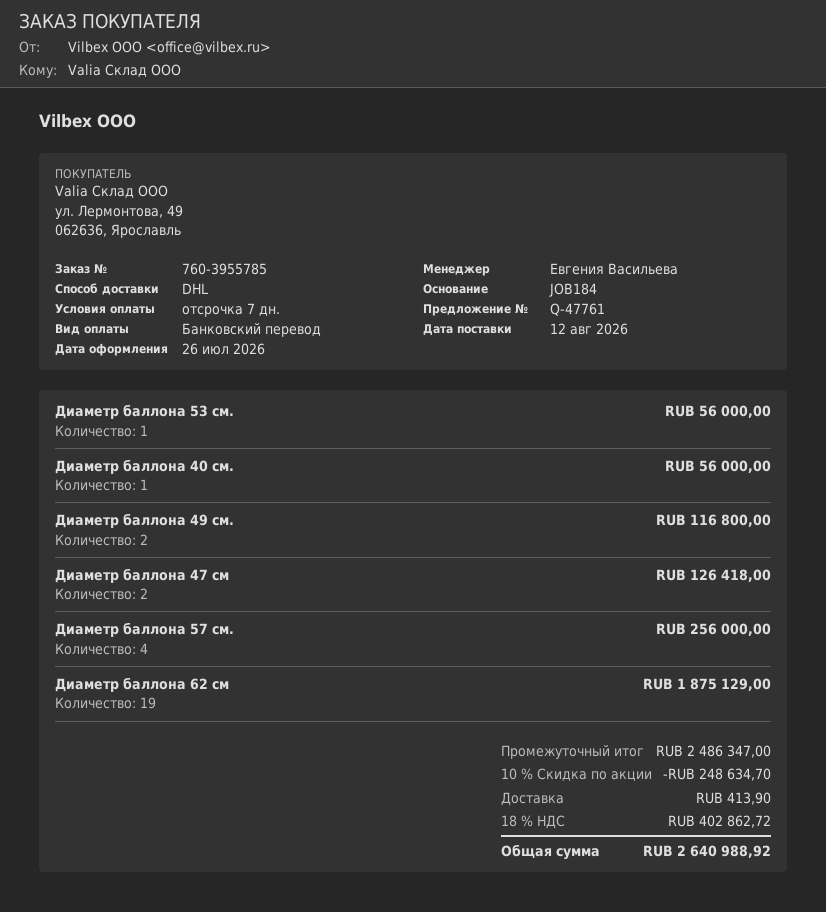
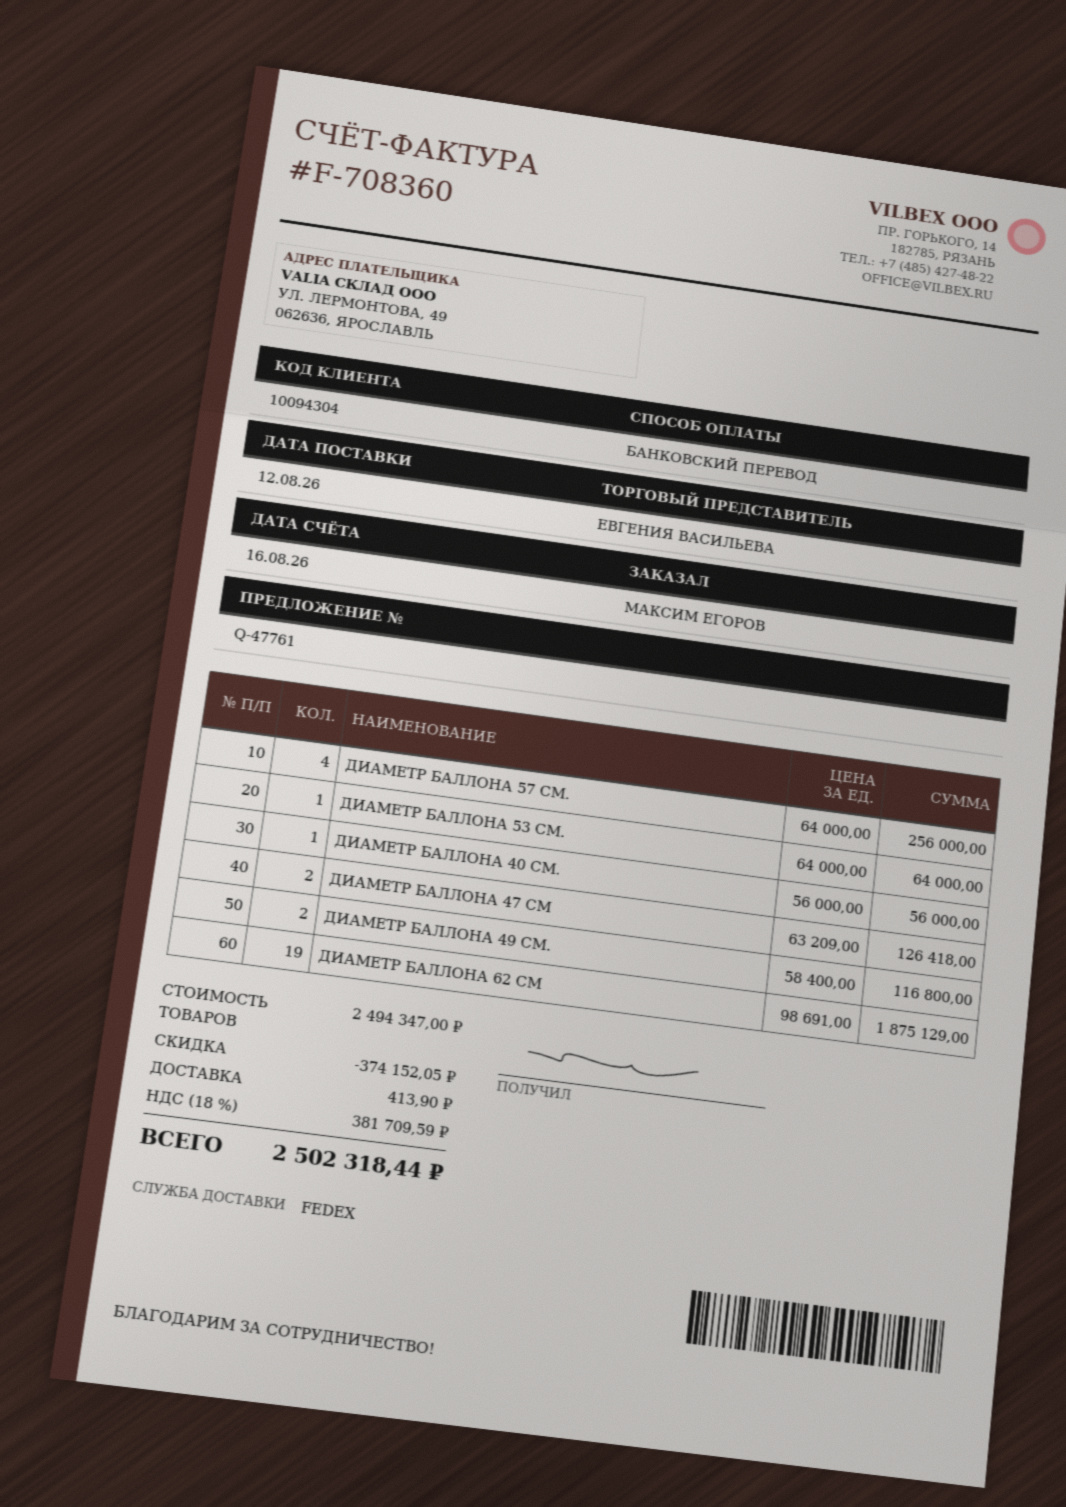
shipping method: DHL -> FedEx
Диаметр баллона 53 см.: 1 for 56000.00 -> 1 for 64000.00
subtotal: 2486347.00 -> 2494347.00
discount: 248634.70 -> 374152.05
tax: 18% = 402862.72 -> 18% = 381709.59
total: 2640988.92 -> 2502318.44

